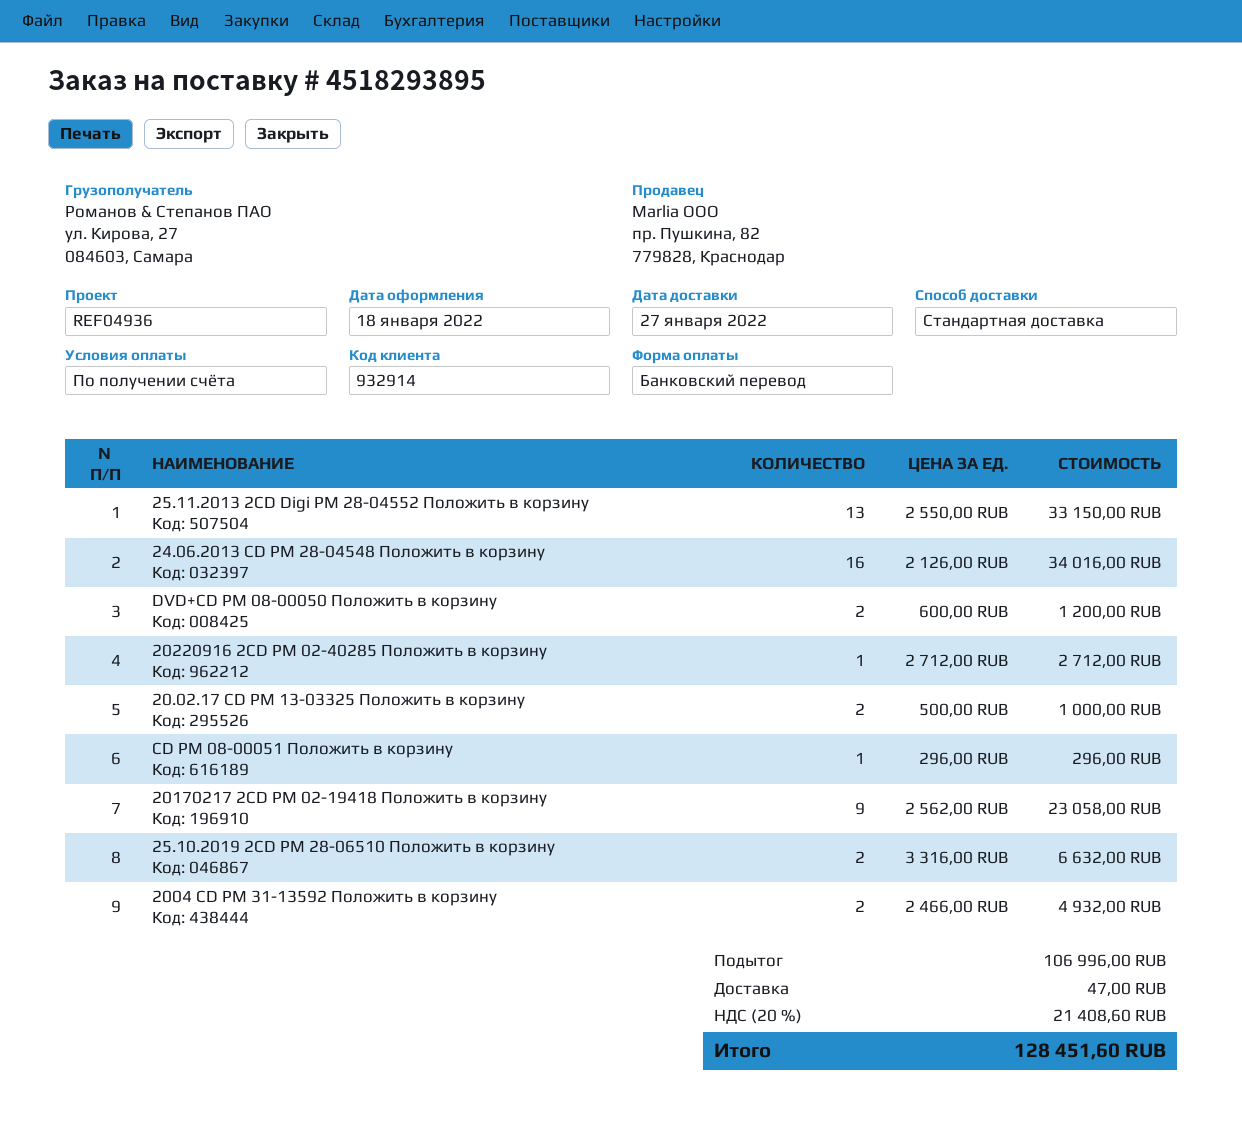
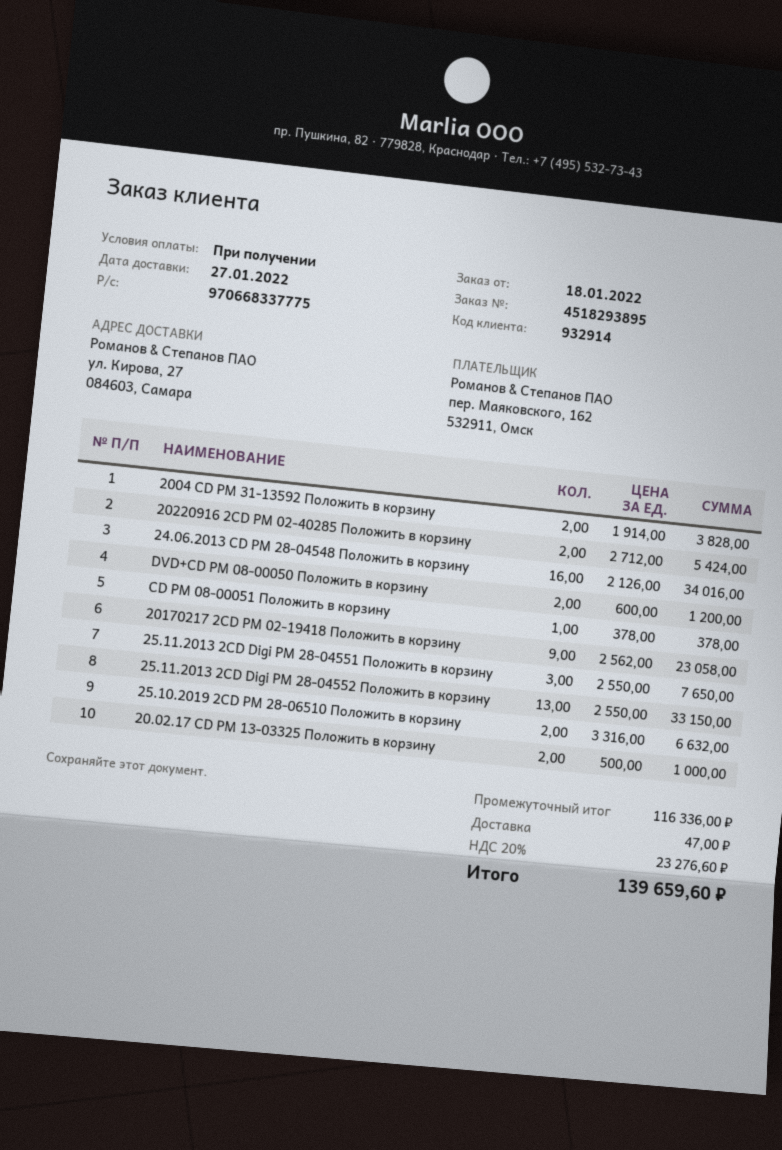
20220916 2CD PM 02-40285 Положить в корзину: 1 x 2712.00 = 2712.00 -> 2 x 2712.00 = 5424.00
CD PM 08-00051 Положить в корзину: 1 x 296.00 = 296.00 -> 1 x 378.00 = 378.00
2004 CD PM 31-13592 Положить в корзину: 2 x 2466.00 = 4932.00 -> 2 x 1914.00 = 3828.00
25.11.2013 2CD Digi PM 28-04551 Положить в корзину: none -> 3 x 2550.00 = 7650.00
subtotal: 106996.00 -> 116336.00
tax: 20% = 21408.60 -> 20% = 23276.60
total: 128451.60 -> 139659.60

